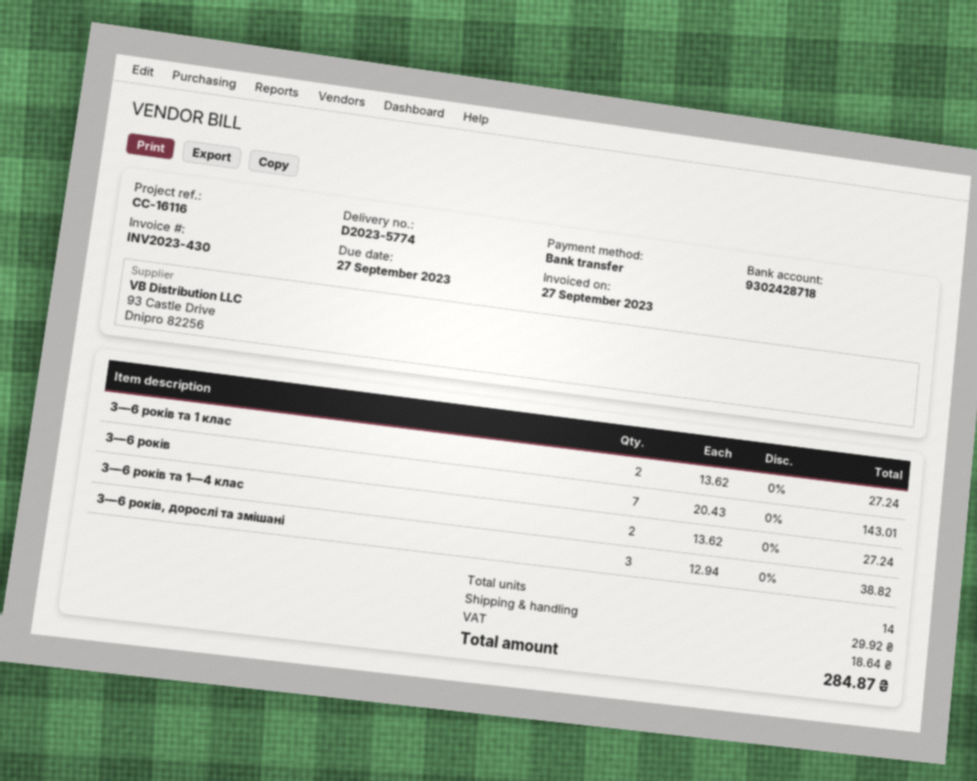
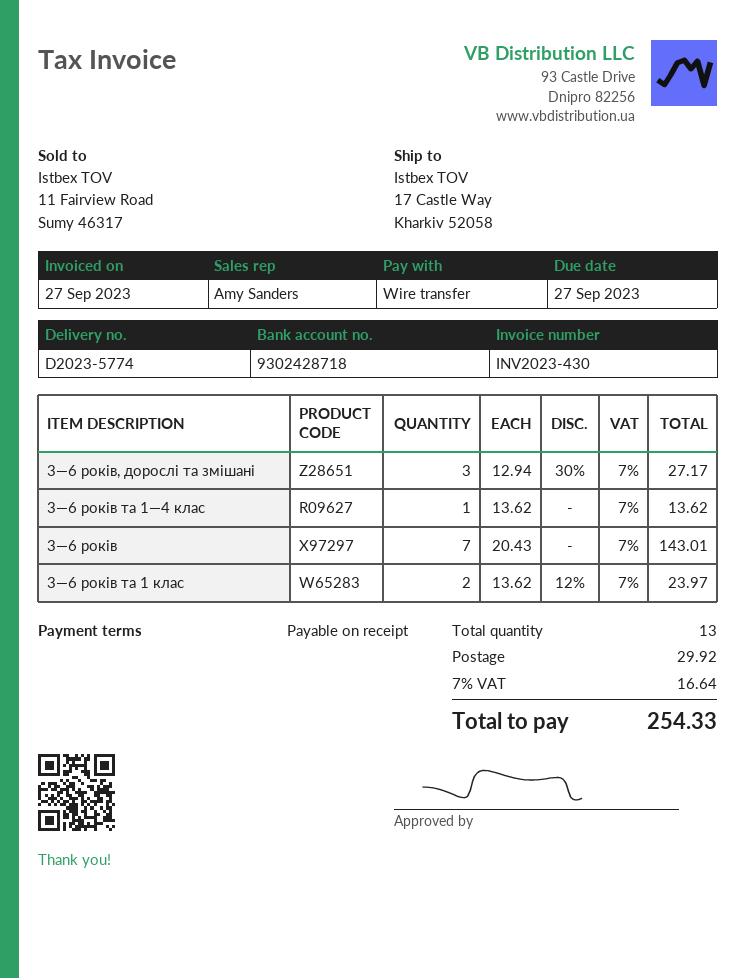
3—6 років та 1 клас: 2 x 13.62 = 27.24 -> 2 x 13.62 - 12% = 23.97
3—6 років та 1—4 клас: 2 x 13.62 = 27.24 -> 1 x 13.62 = 13.62
3—6 років, дорослі та змішані: 3 x 12.94 = 38.82 -> 3 x 12.94 - 30% = 27.17
total quantity: 14 -> 13
tax: 18.64 -> 16.64
total: 284.87 -> 254.33

